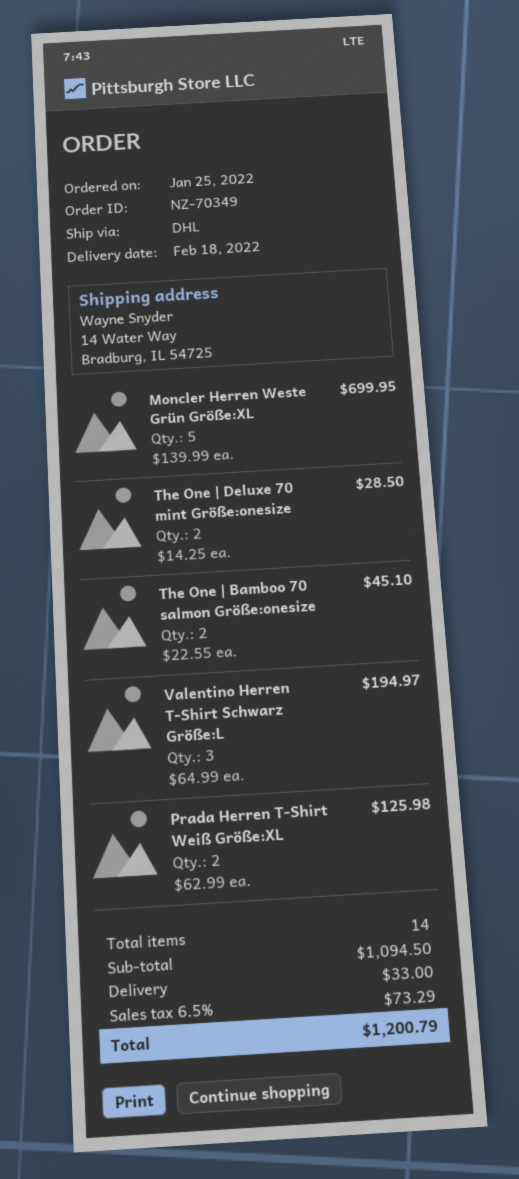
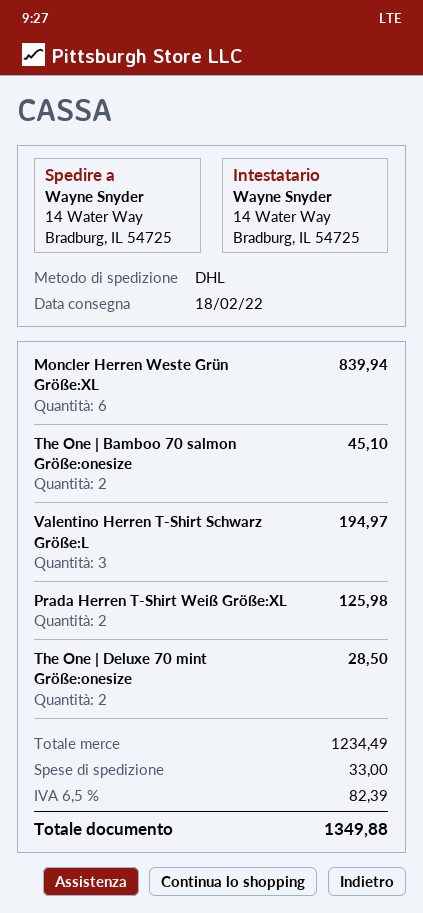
Moncler Herren Weste Grün Größe:XL: 5 for 699.95 -> 6 for 839.94
subtotal: 1094.50 -> 1234.49
tax: 6.5% = 73.29 -> 6.5% = 82.39
total: 1200.79 -> 1349.88

